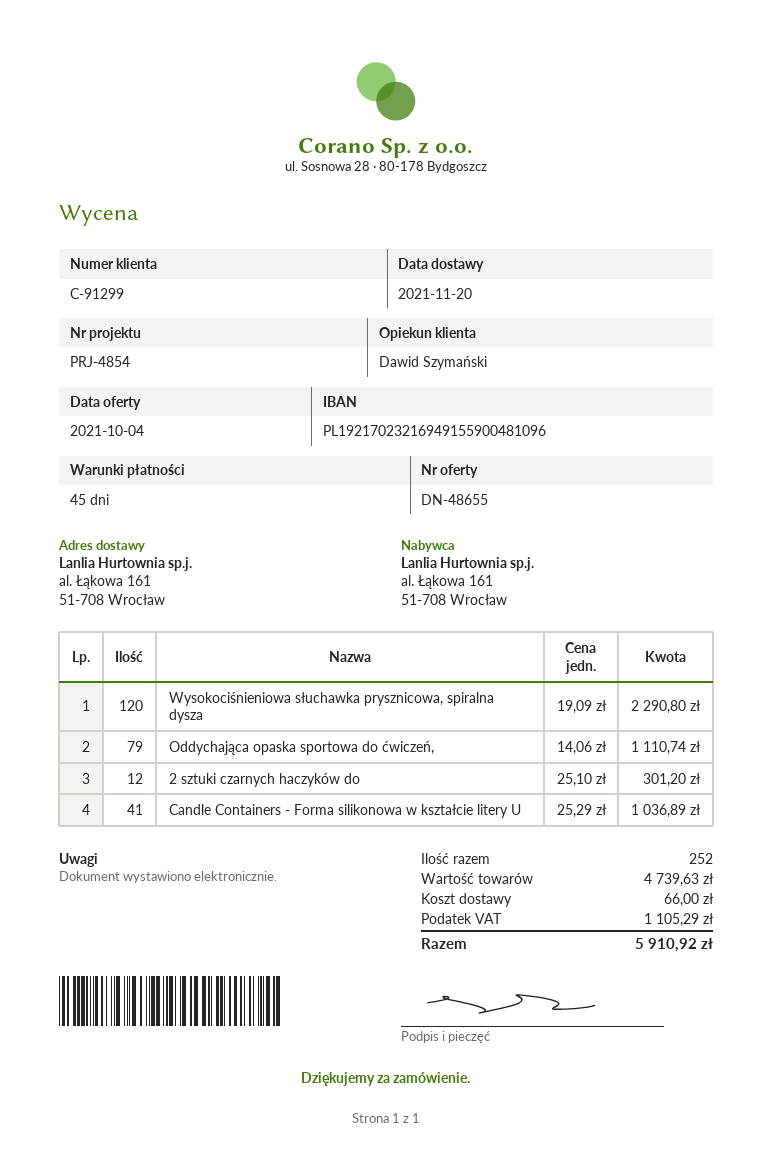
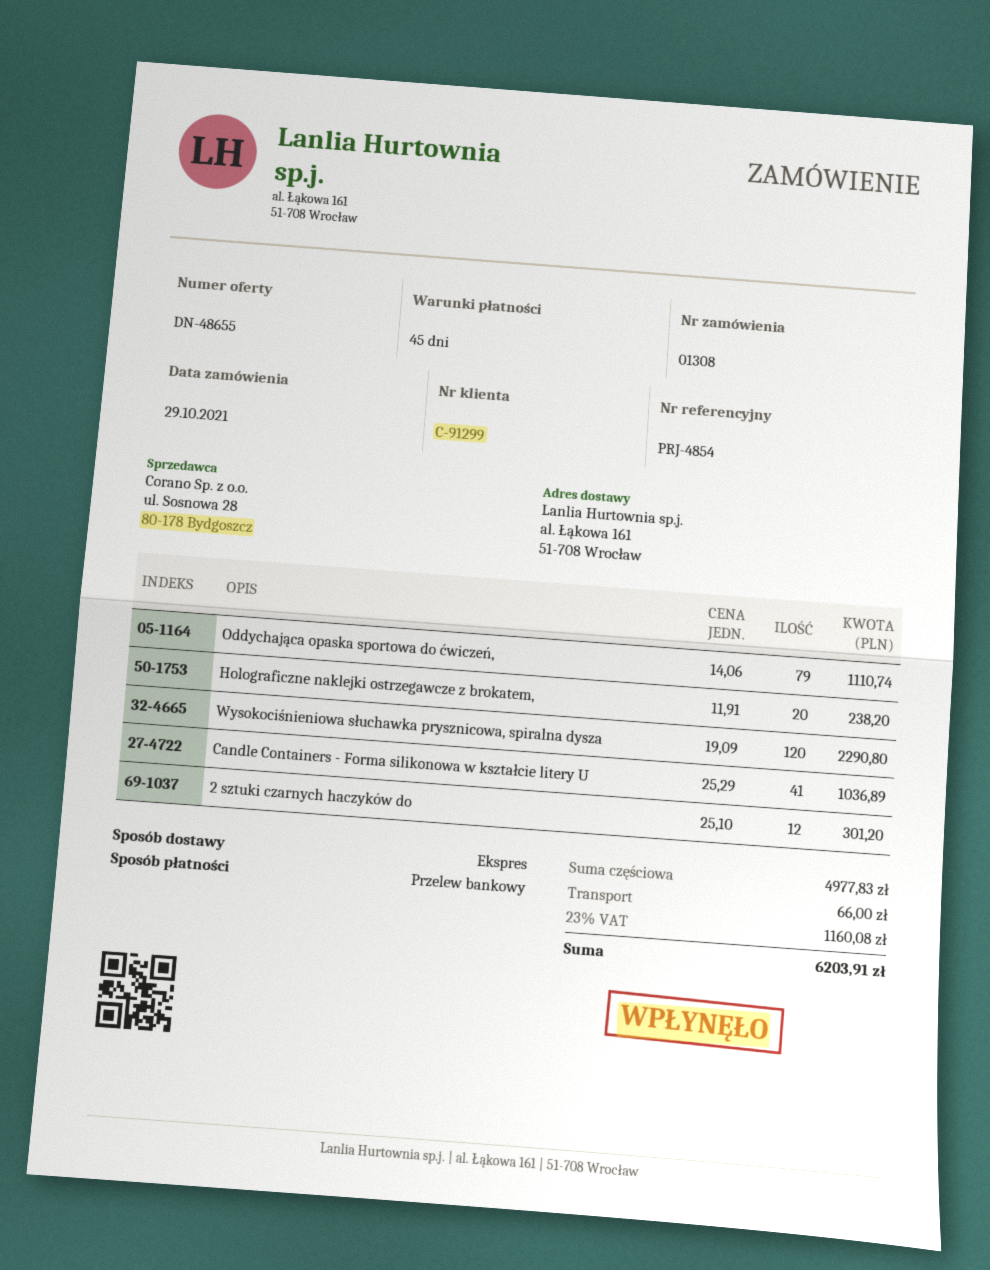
Holograficzne naklejki ostrzegawcze z brokatem,: none -> 20 x 11.91 = 238.20
subtotal: 4739.63 -> 4977.83
tax: 1105.29 -> 1160.08
total: 5910.92 -> 6203.91

